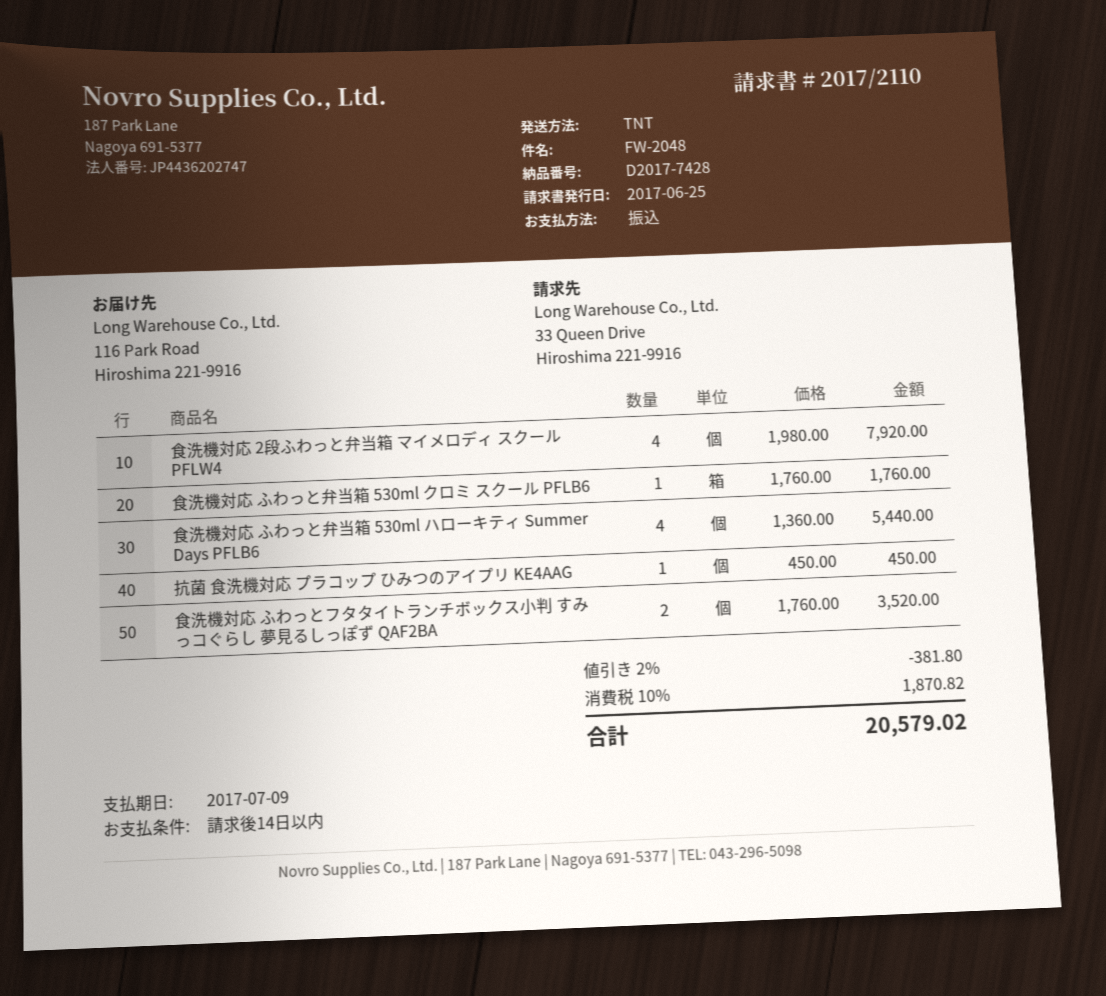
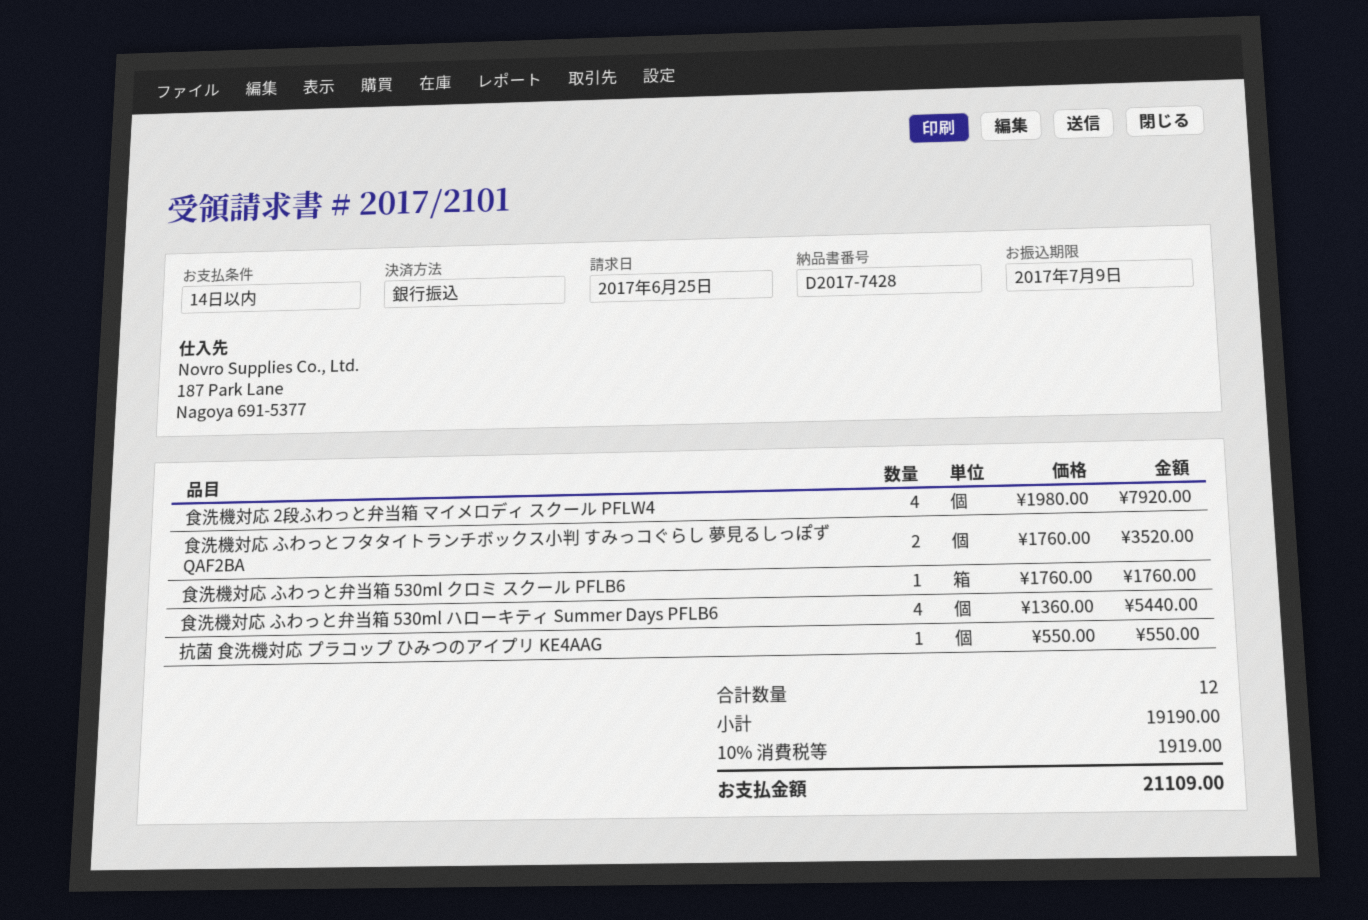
invoice number: 2017/2110 -> 2017/2101
抗菌 食洗機対応 プラコップ ひみつのアイプリ KE4AAG: 1 x 450.00 = 450.00 -> 1 x 550.00 = 550.00
discount: 2% = 381.80 -> none
tax: 10% = 1870.82 -> 10% = 1919.00
total: 20579.02 -> 21109.00

